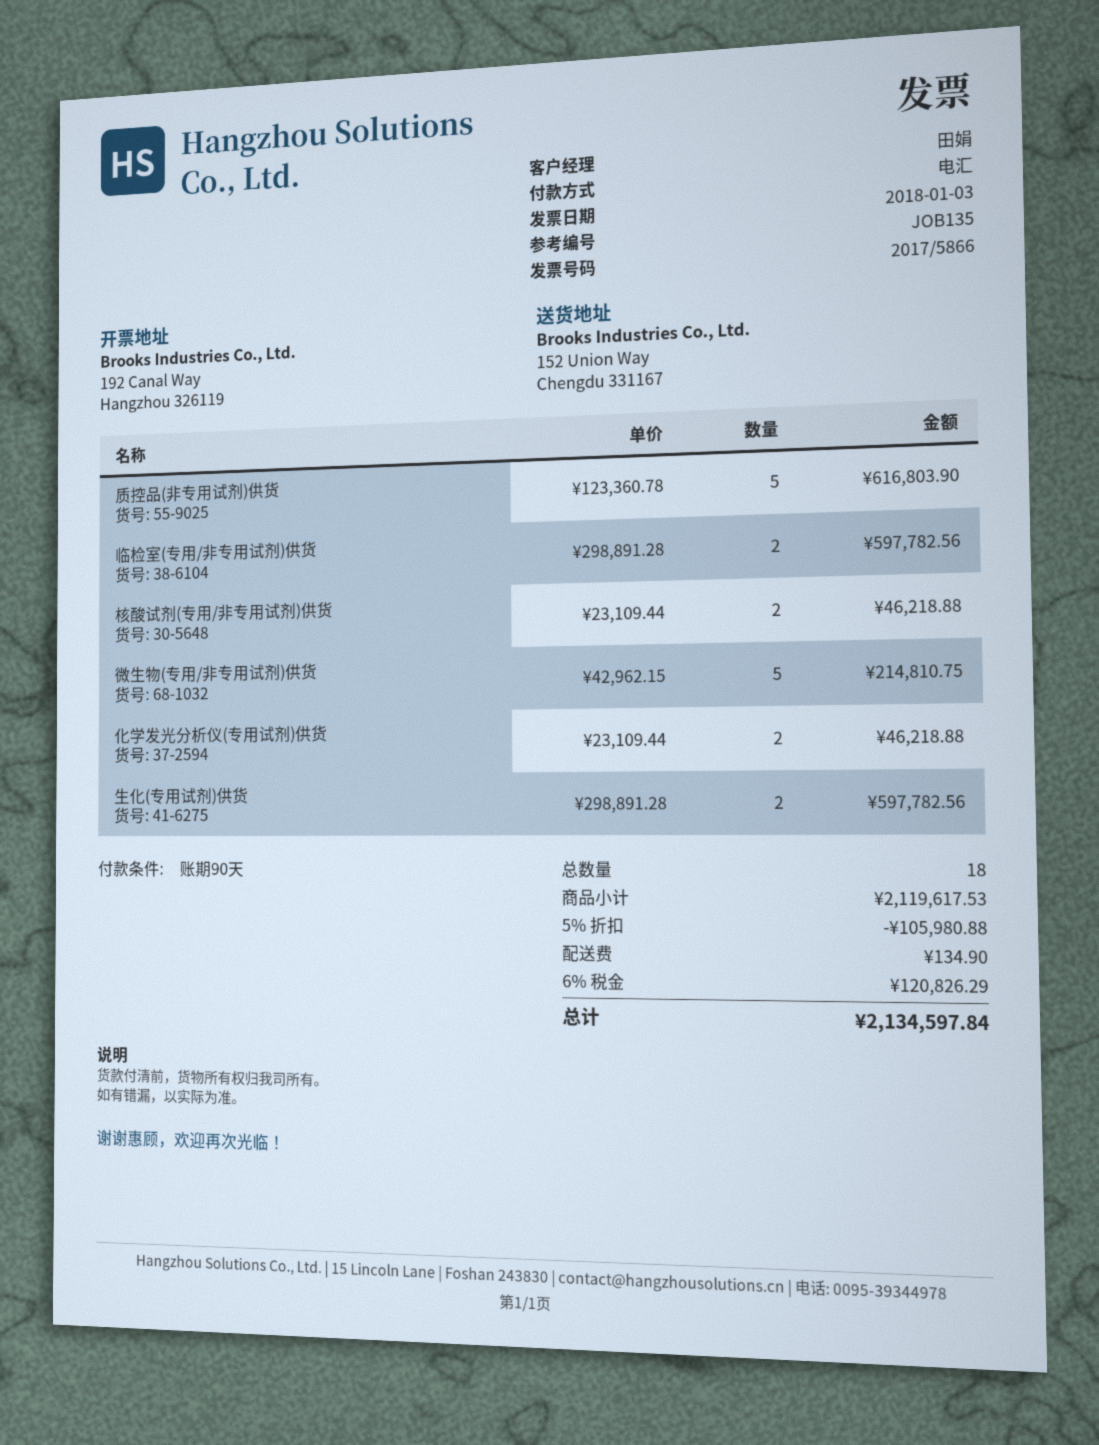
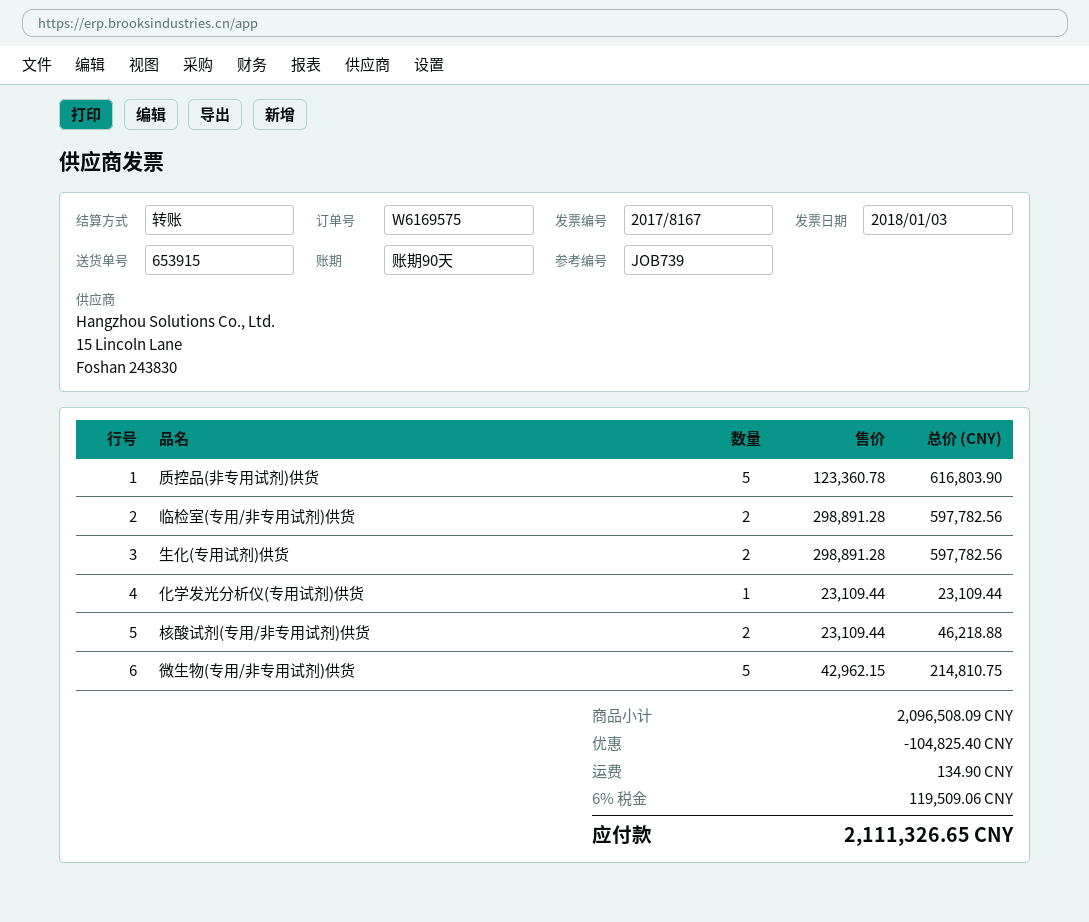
invoice number: 2017/5866 -> 2017/8167
reference: JOB135 -> JOB739
化学发光分析仪(专用试剂)供货: 2 x 23109.44 = 46218.88 -> 1 x 23109.44 = 23109.44
subtotal: 2119617.53 -> 2096508.09
discount: 105980.88 -> 104825.40
tax: 6% = 120826.29 -> 6% = 119509.06
total: 2134597.84 -> 2111326.65

